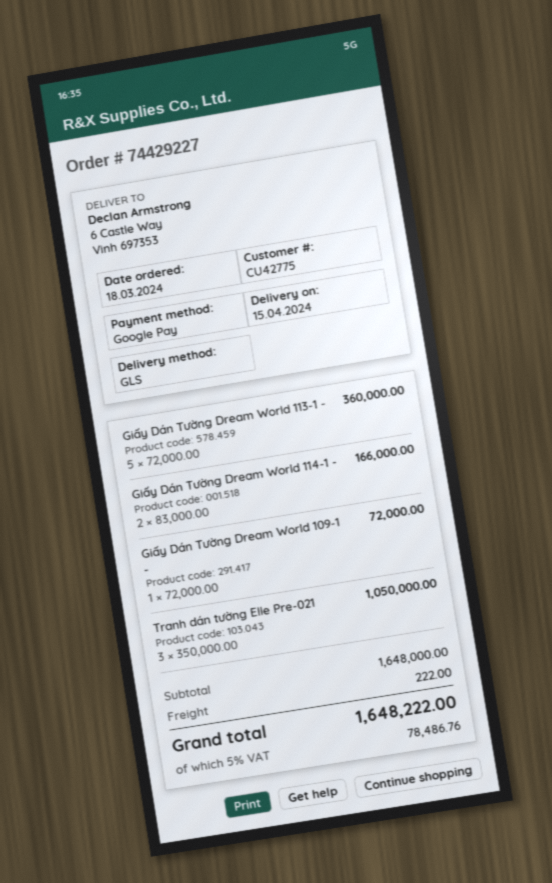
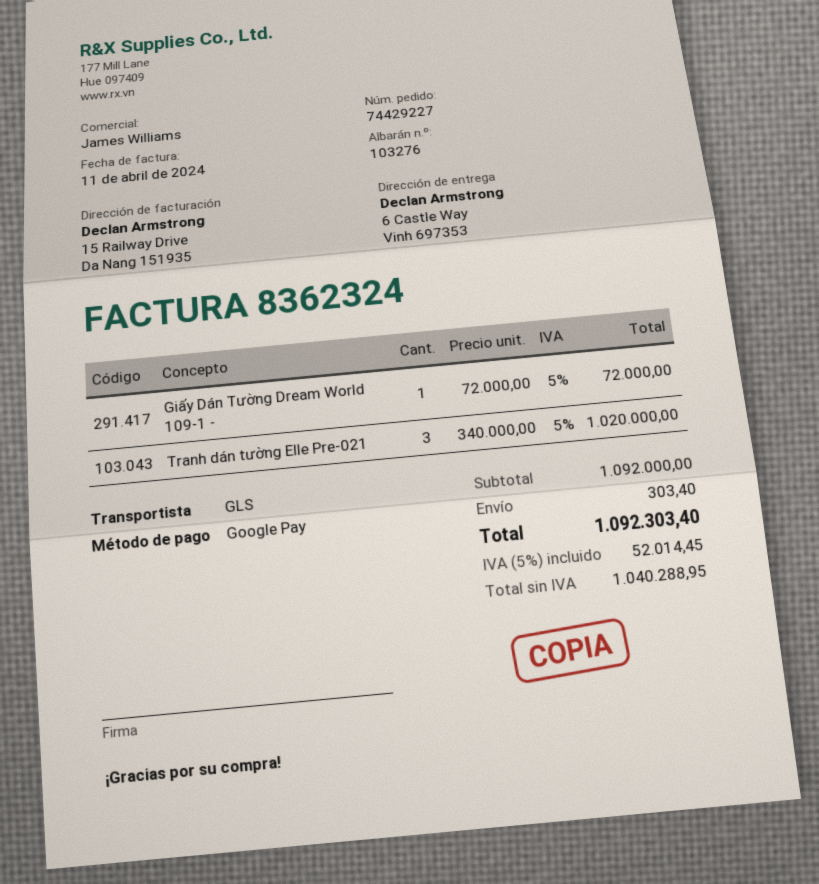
Giấy Dán Tường Dream World 113-1 -: 5 x 72000.00 = 360000.00 -> none
Giấy Dán Tường Dream World 114-1 -: 2 x 83000.00 = 166000.00 -> none
Tranh dán tường Elle Pre-021: 3 x 350000.00 = 1050000.00 -> 3 x 340000.00 = 1020000.00
subtotal: 1648000.00 -> 1092000.00
shipping: 222.00 -> 303.40
tax: 5% = 78486.76 -> 5% = 52014.45
total: 1648222.00 -> 1092303.40

